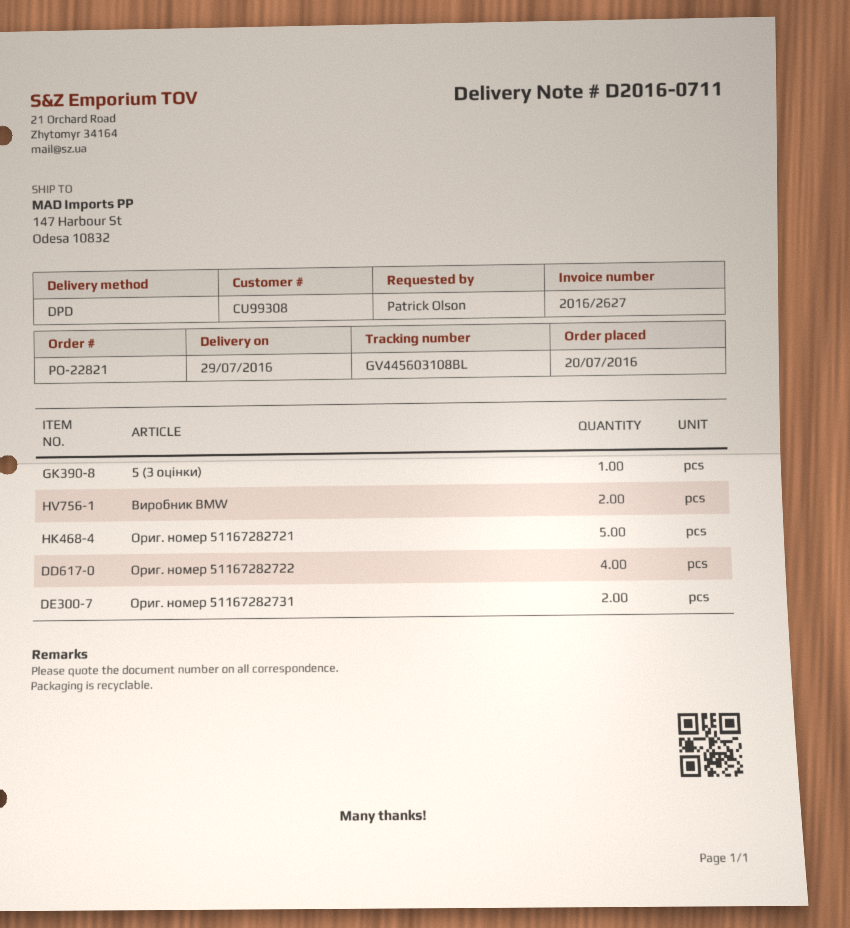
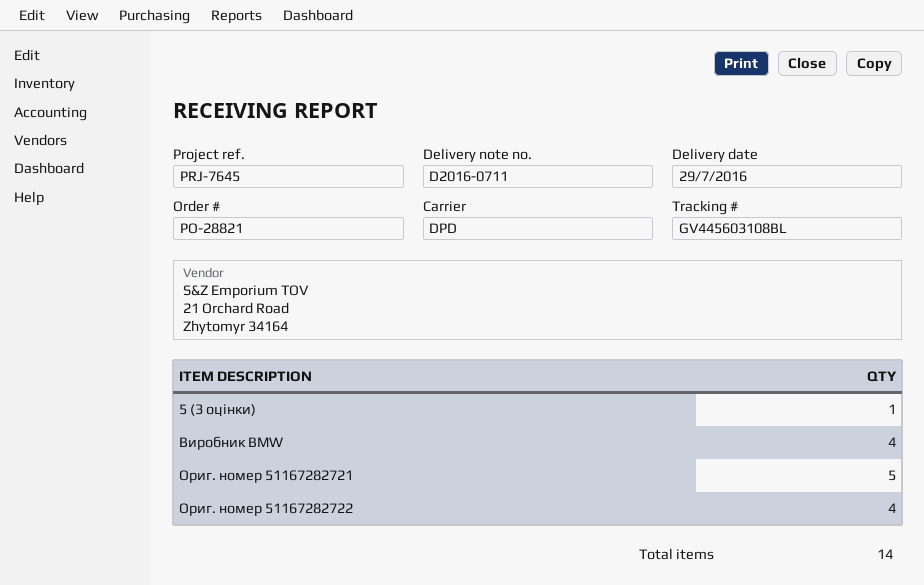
order number: PO-22821 -> PO-28821
Виробник BMW: 2 -> 4
Ориг. номер 51167282731: 2 -> none

